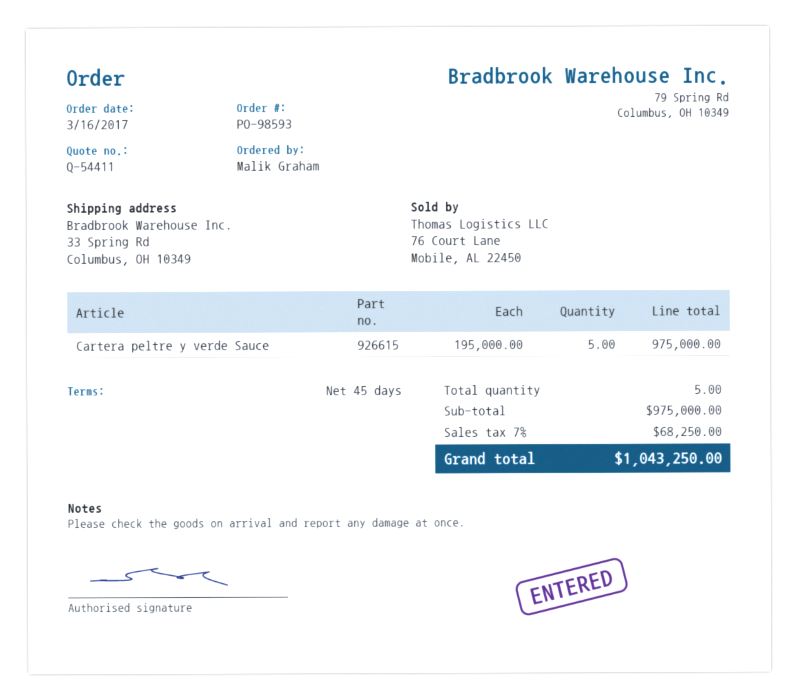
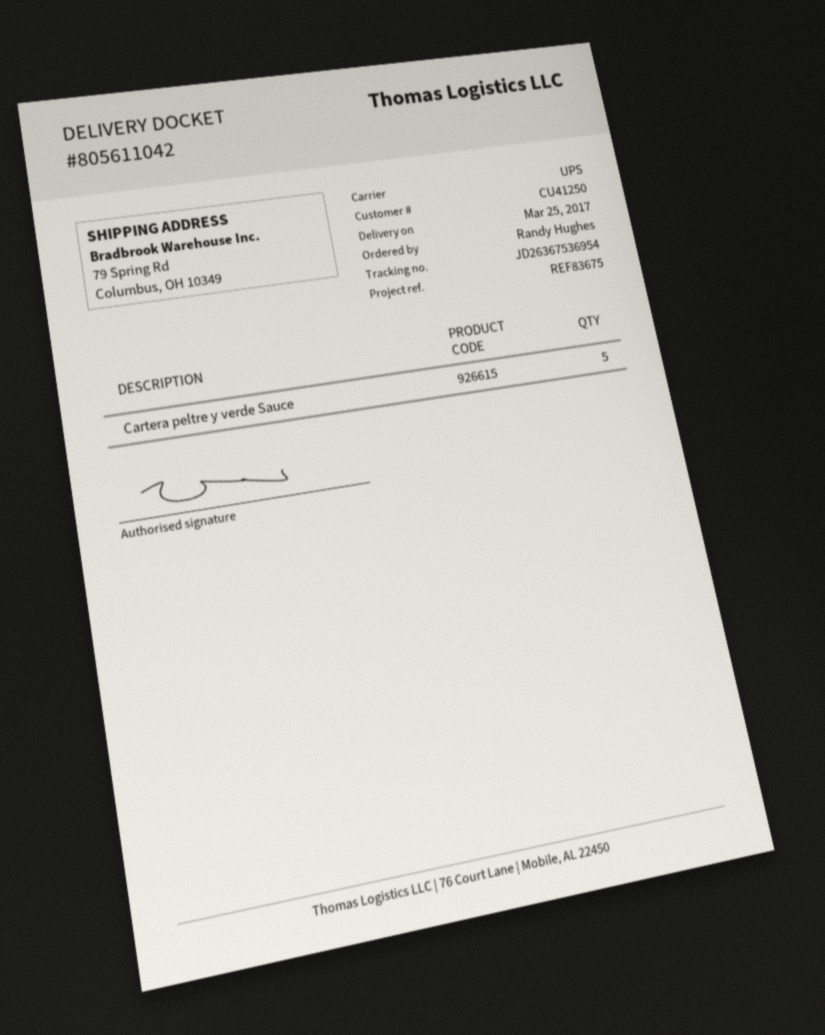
ordered by: Malik Graham -> Randy Hughes
ship to: 33 Spring Rd, Columbus, OH 10349 -> 79 Spring Rd, Columbus, OH 10349

